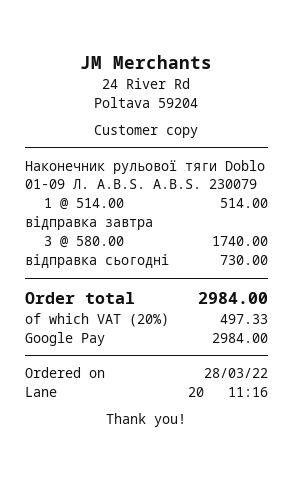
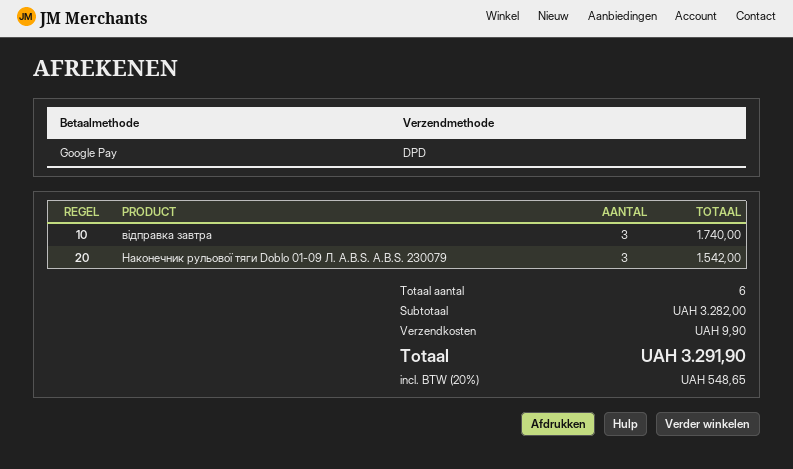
Наконечник рульової тяги Doblo 01-09 Л. A.B.S. A.B.S. 230079: 1 for 514.00 -> 3 for 1542.00
відправка сьогодні: 1 for 730.00 -> none
shipping: none -> 9.90
tax: 20% = 497.33 -> 20% = 548.65
total: 2984.00 -> 3291.90

